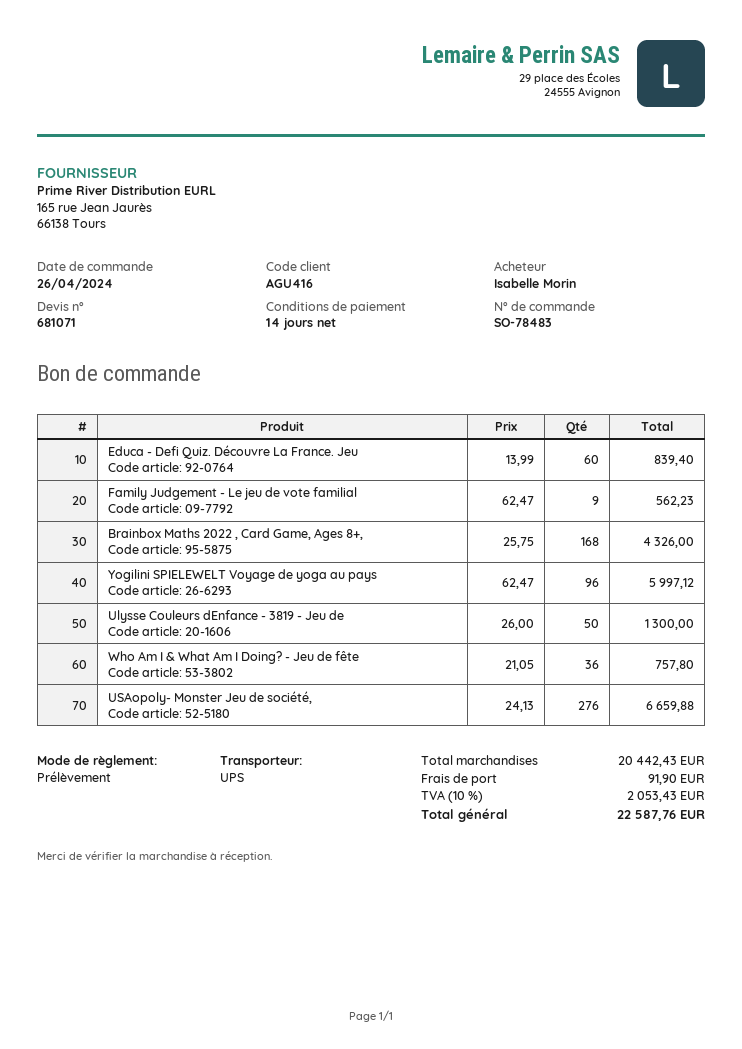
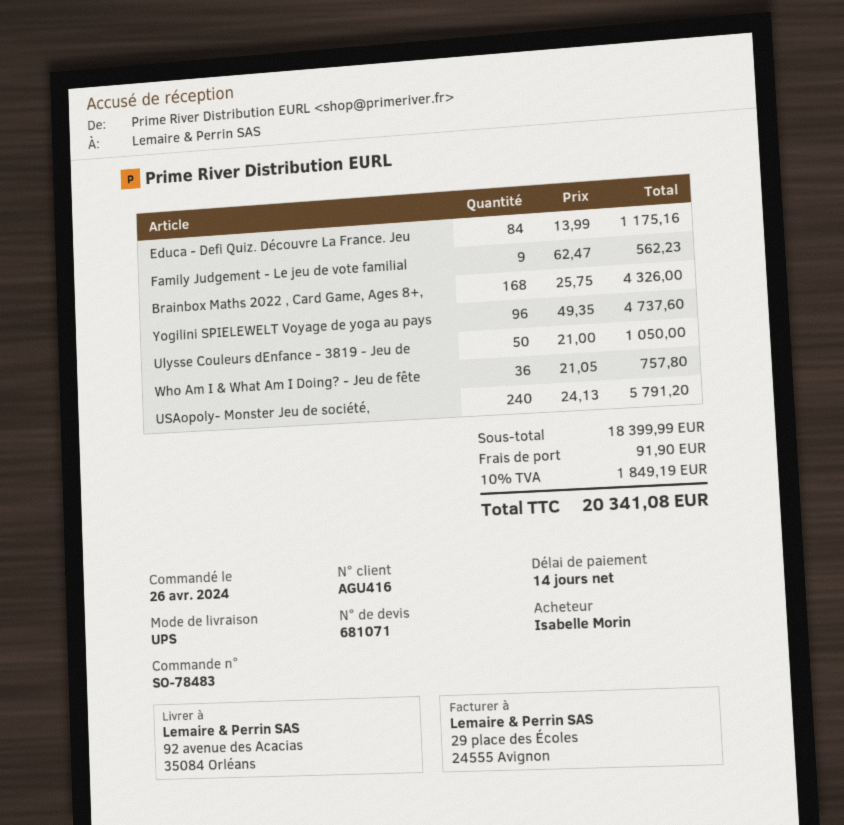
Educa - Defi Quiz. Découvre La France. Jeu: 60 x 13.99 = 839.40 -> 84 x 13.99 = 1175.16
Yogilini SPIELEWELT Voyage de yoga au pays: 96 x 62.47 = 5997.12 -> 96 x 49.35 = 4737.60
Ulysse Couleurs dEnfance - 3819 - Jeu de: 50 x 26.00 = 1300.00 -> 50 x 21.00 = 1050.00
USAopoly- Monster Jeu de société,: 276 x 24.13 = 6659.88 -> 240 x 24.13 = 5791.20
subtotal: 20442.43 -> 18399.99
tax: 10% = 2053.43 -> 10% = 1849.19
total: 22587.76 -> 20341.08

